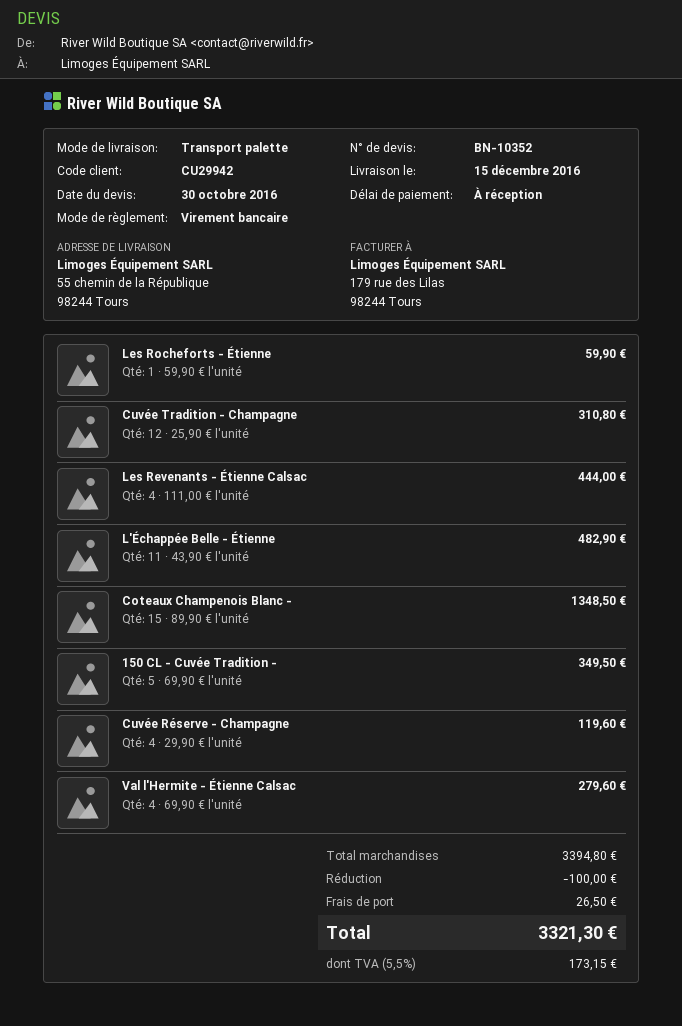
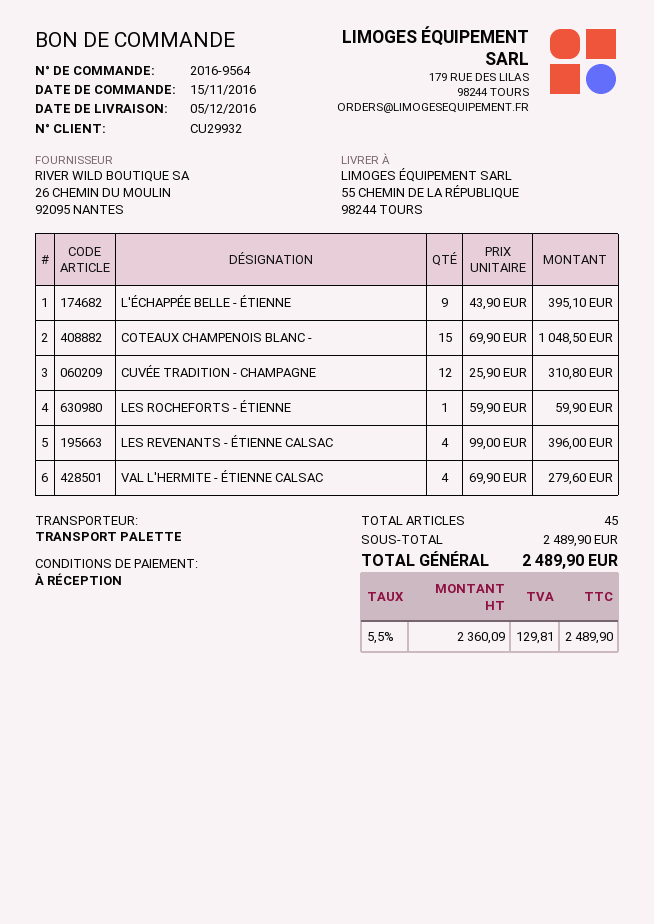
delivery date: 2016-12-15 -> 2016-12-05
customer number: CU29942 -> CU29932
Les Revenants - Étienne Calsac: 4 x 111.00 = 444.00 -> 4 x 99.00 = 396.00
L'Échappée Belle - Étienne: 11 x 43.90 = 482.90 -> 9 x 43.90 = 395.10
Coteaux Champenois Blanc -: 15 x 89.90 = 1348.50 -> 15 x 69.90 = 1048.50
150 CL - Cuvée Tradition -: 5 x 69.90 = 349.50 -> none
Cuvée Réserve - Champagne: 4 x 29.90 = 119.60 -> none
subtotal: 3394.80 -> 2489.90
discount: 100.00 -> none
shipping: 26.50 -> none
tax: 5.5% = 173.15 -> 5.5% = 129.81
total: 3321.30 -> 2489.90

